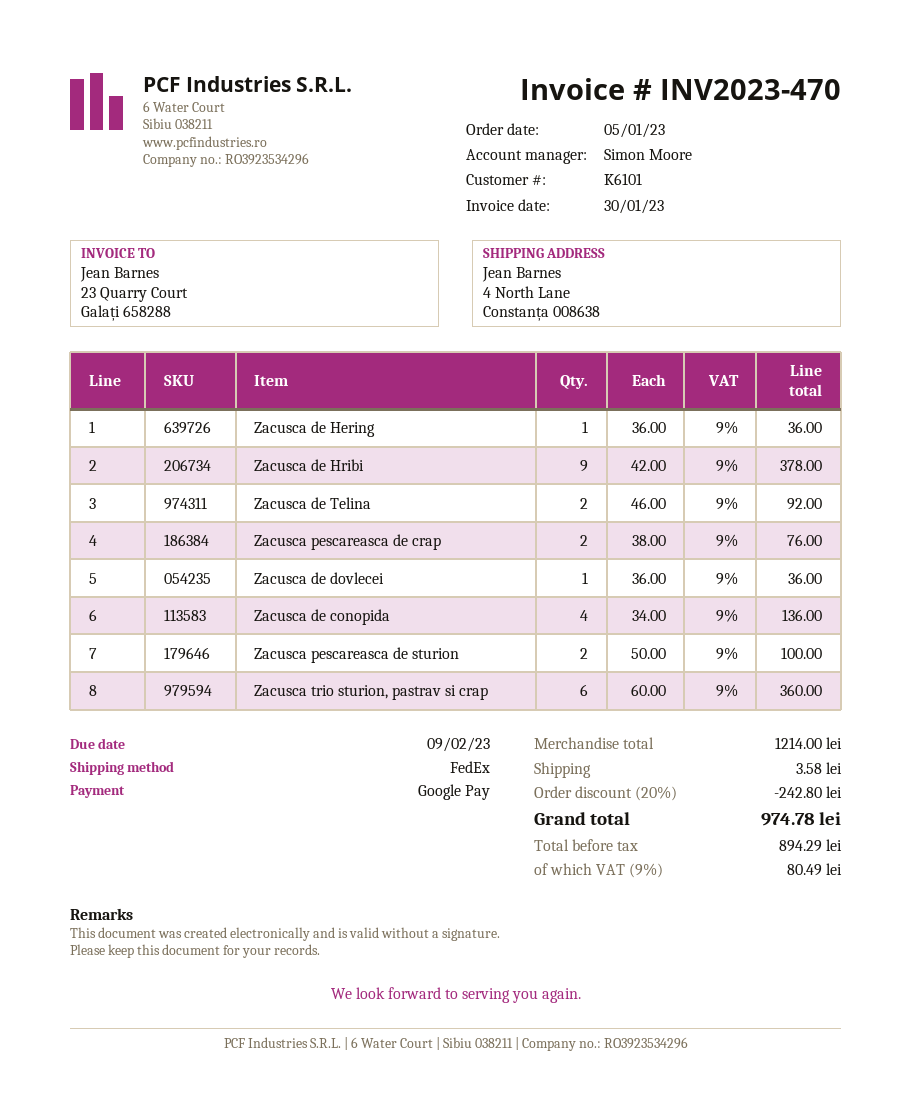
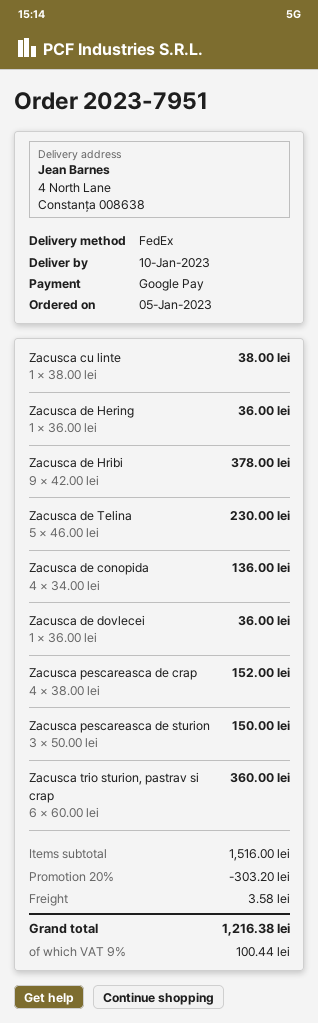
Zacusca de Telina: 2 x 46.00 = 92.00 -> 5 x 46.00 = 230.00
Zacusca pescareasca de crap: 2 x 38.00 = 76.00 -> 4 x 38.00 = 152.00
Zacusca pescareasca de sturion: 2 x 50.00 = 100.00 -> 3 x 50.00 = 150.00
Zacusca cu linte: none -> 1 x 38.00 = 38.00
subtotal: 1214.00 -> 1516.00
discount: 20% = 242.80 -> 20% = 303.20
tax: 9% = 80.49 -> 9% = 100.44
total: 974.78 -> 1216.38

